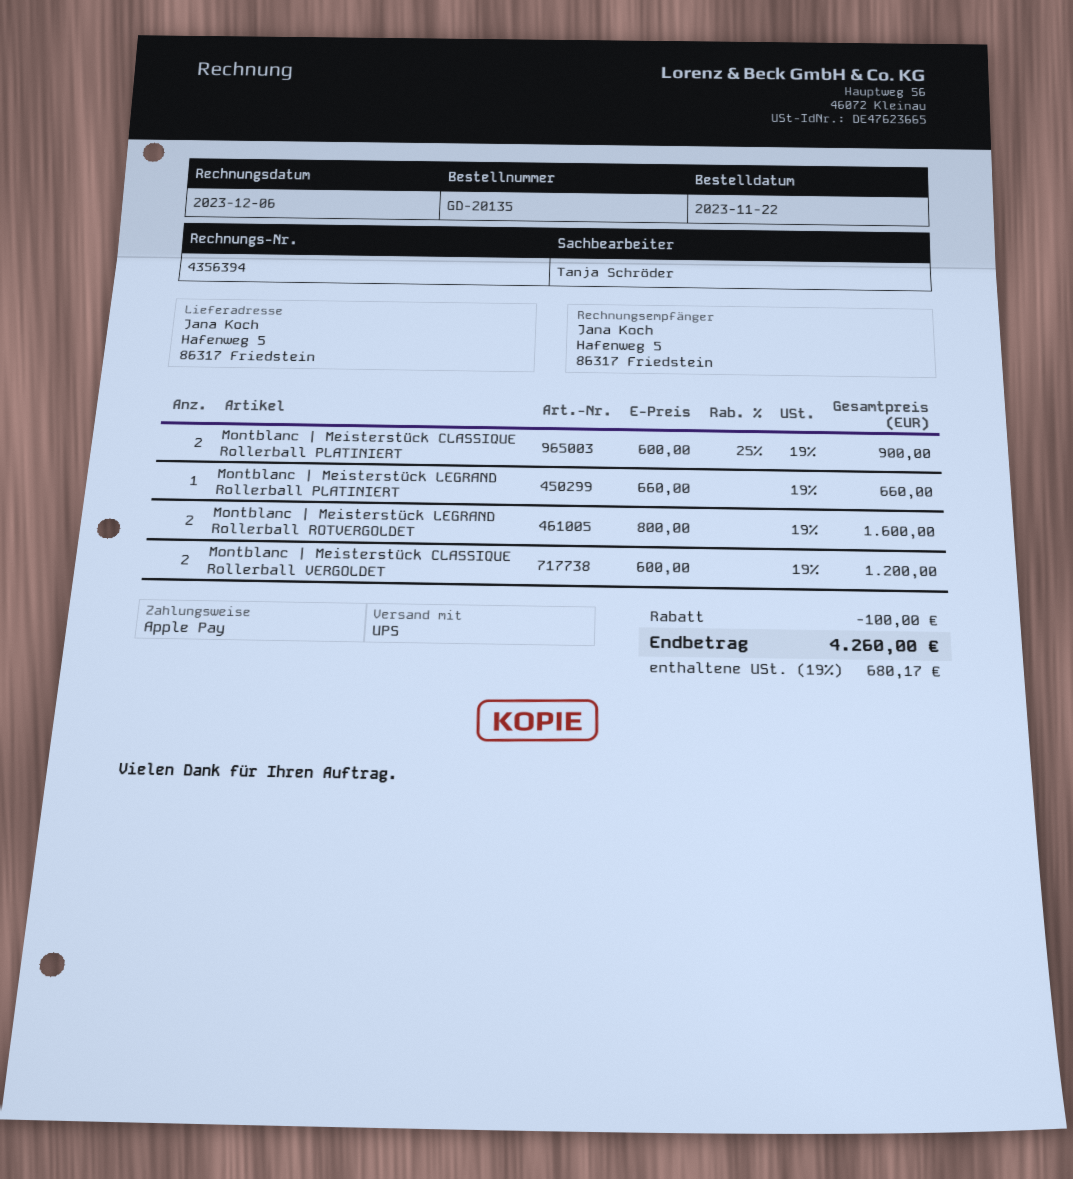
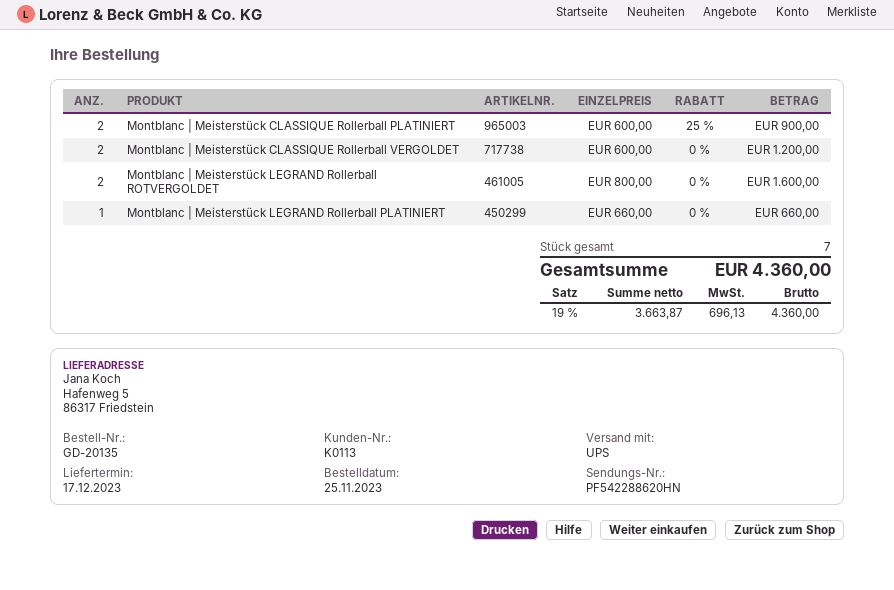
order date: 2023-11-22 -> 2023-11-25
discount: 100.00 -> none
tax: 19% = 680.17 -> 19% = 696.13
total: 4260.00 -> 4360.00

